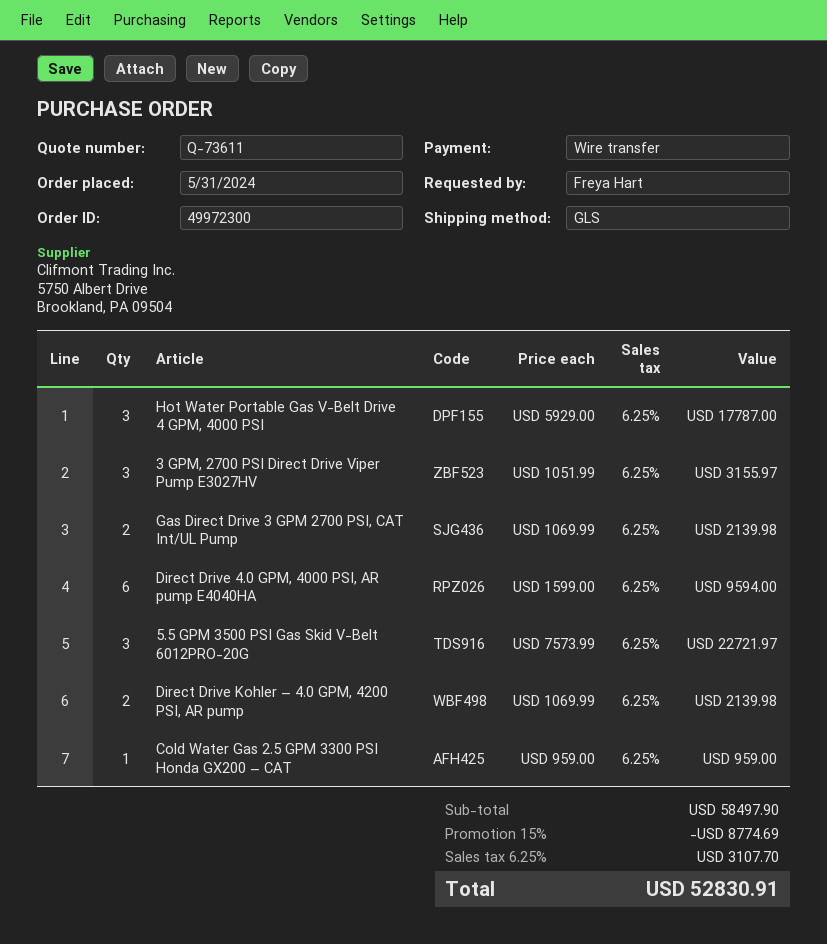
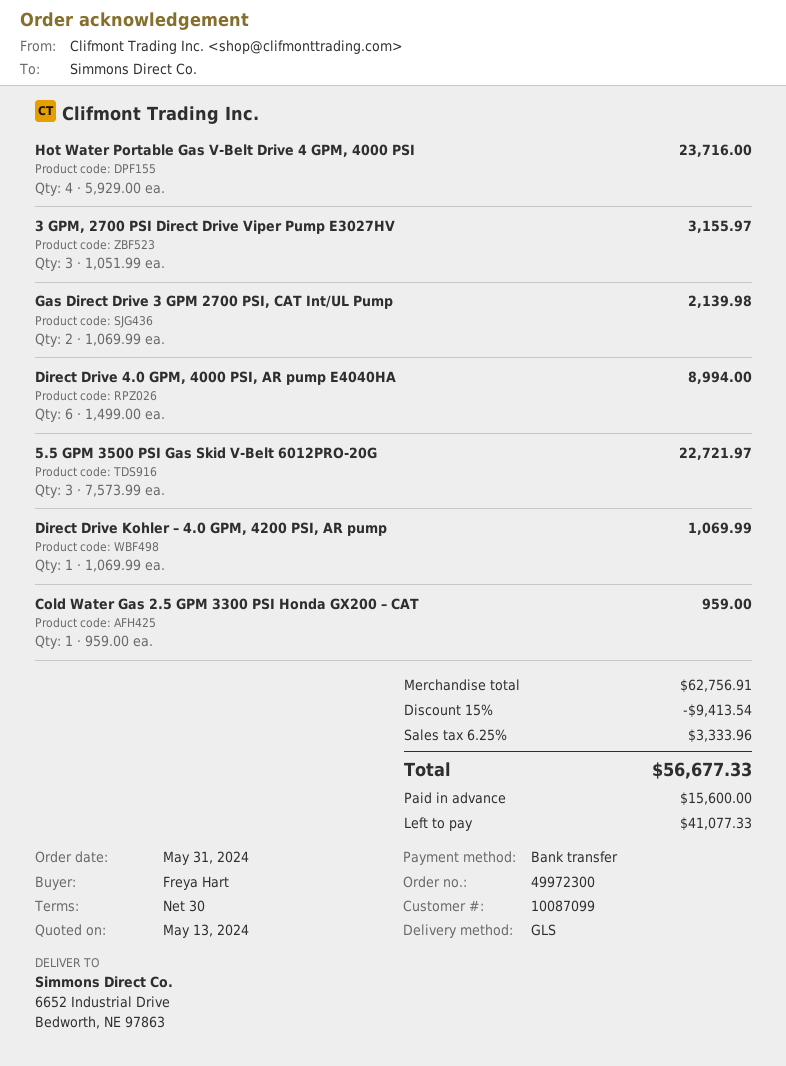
Hot Water Portable Gas V-Belt Drive 4 GPM, 4000 PSI: 3 x 5929.00 = 17787.00 -> 4 x 5929.00 = 23716.00
Direct Drive 4.0 GPM, 4000 PSI, AR pump E4040HA: 6 x 1599.00 = 9594.00 -> 6 x 1499.00 = 8994.00
Direct Drive Kohler – 4.0 GPM, 4200 PSI, AR pump: 2 x 1069.99 = 2139.98 -> 1 x 1069.99 = 1069.99
subtotal: 58497.90 -> 62756.91
discount: 15% = 8774.69 -> 15% = 9413.54
tax: 6.25% = 3107.70 -> 6.25% = 3333.96
total: 52830.91 -> 56677.33

